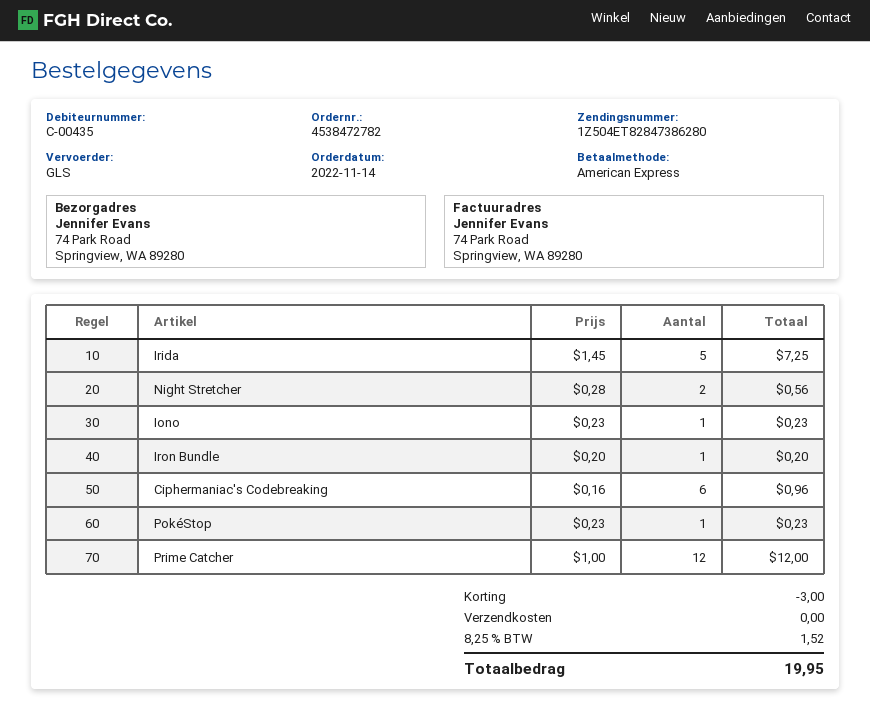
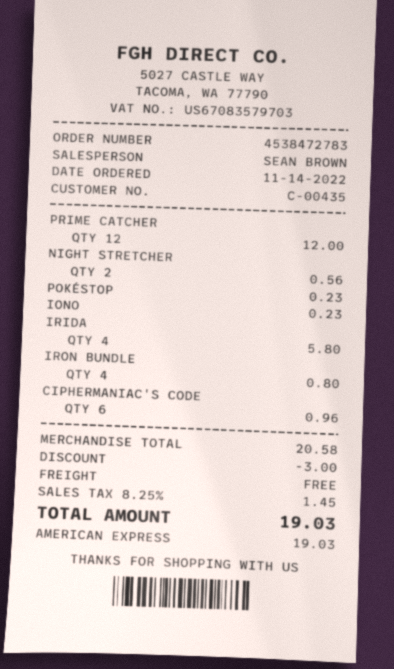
order number: 4538472782 -> 4538472783
Irida: 5 for 7.25 -> 4 for 5.80
Iron Bundle: 1 for 0.20 -> 4 for 0.80
tax: 8.25% = 1.52 -> 8.25% = 1.45
total: 19.95 -> 19.03

